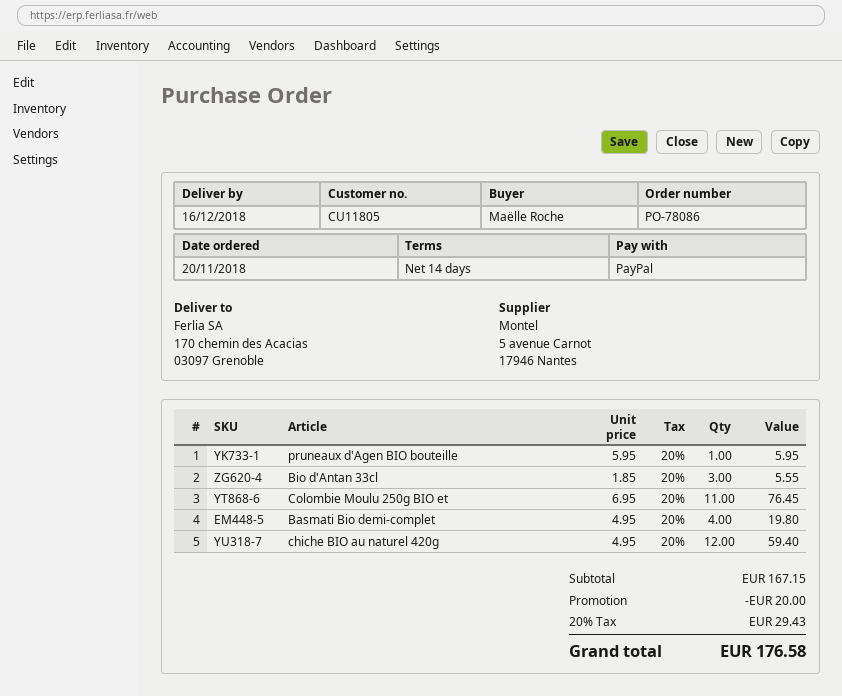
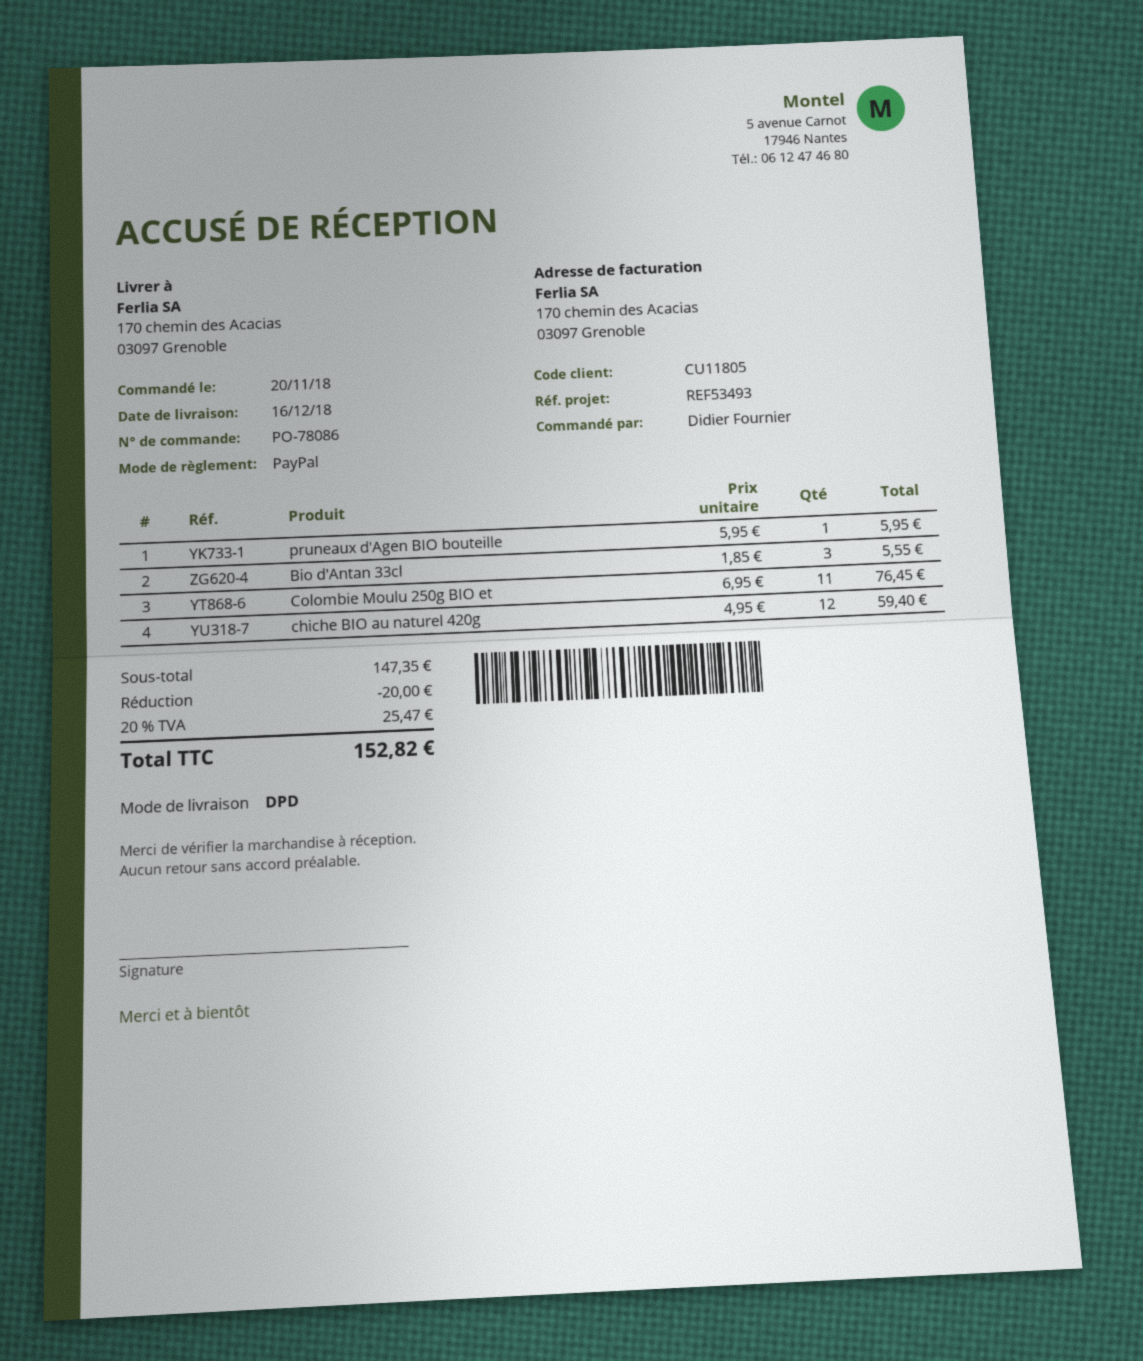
ordered by: Maëlle Roche -> Didier Fournier
Basmati Bio demi-complet: 4 x 4.95 = 19.80 -> none
subtotal: 167.15 -> 147.35
tax: 20% = 29.43 -> 20% = 25.47
total: 176.58 -> 152.82

